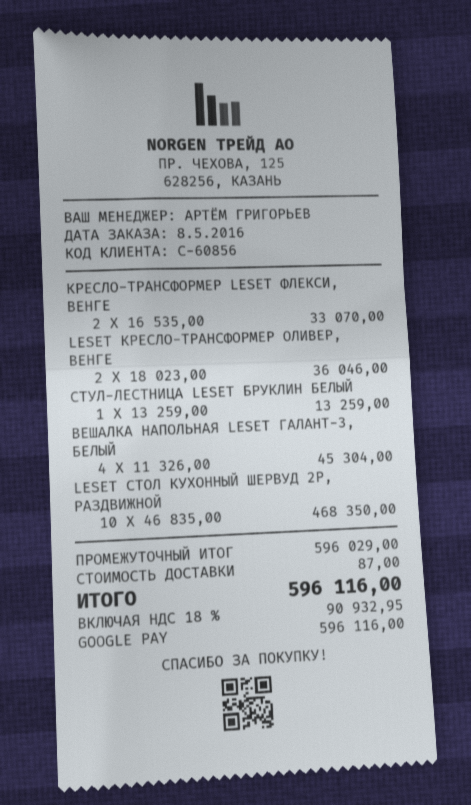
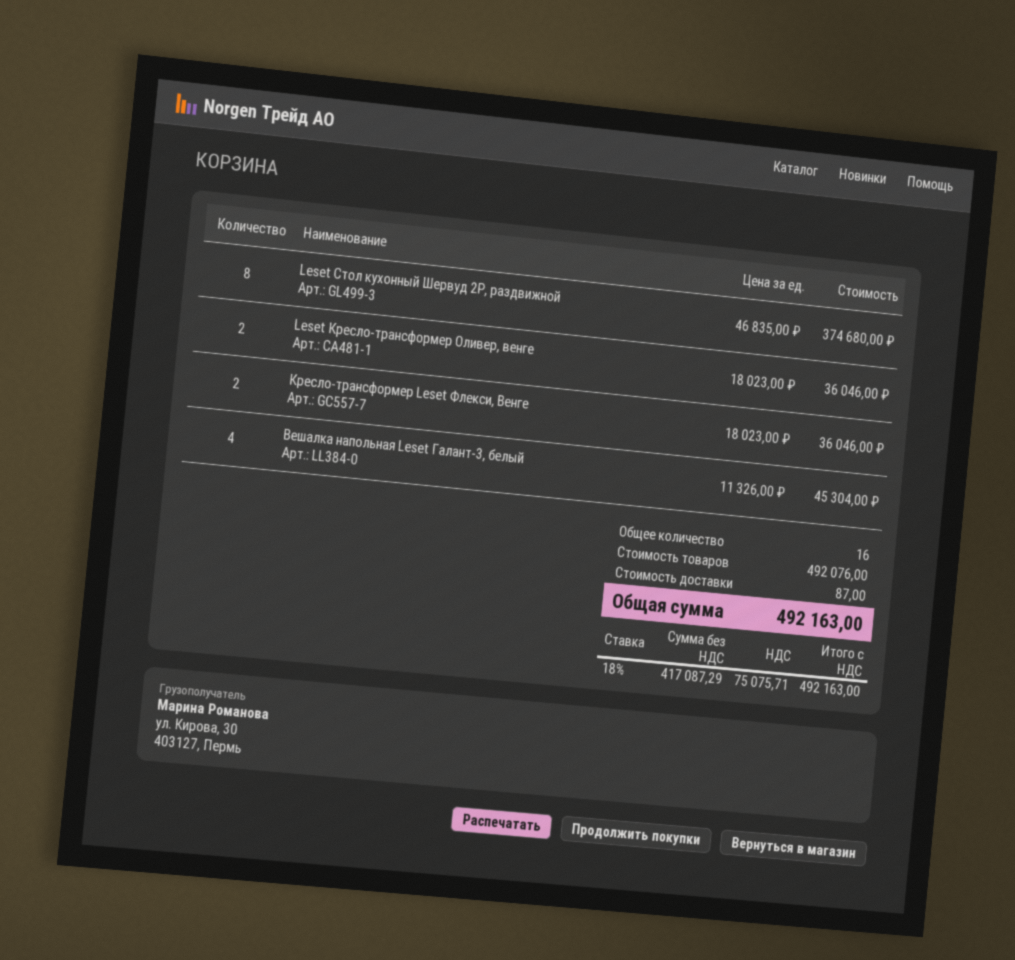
КРЕСЛО-ТРАНСФОРМЕР LESET ФЛЕКСИ, ВЕНГЕ: 2 x 16535.00 = 33070.00 -> 2 x 18023.00 = 36046.00
СТУЛ-ЛЕСТНИЦА LESET БРУКЛИН БЕЛЫЙ: 1 x 13259.00 = 13259.00 -> none
LESET СТОЛ КУХОННЫЙ ШЕРВУД 2Р, РАЗДВИЖНОЙ: 10 x 46835.00 = 468350.00 -> 8 x 46835.00 = 374680.00
subtotal: 596029.00 -> 492076.00
tax: 18% = 90932.95 -> 18% = 75075.71
total: 596116.00 -> 492163.00

